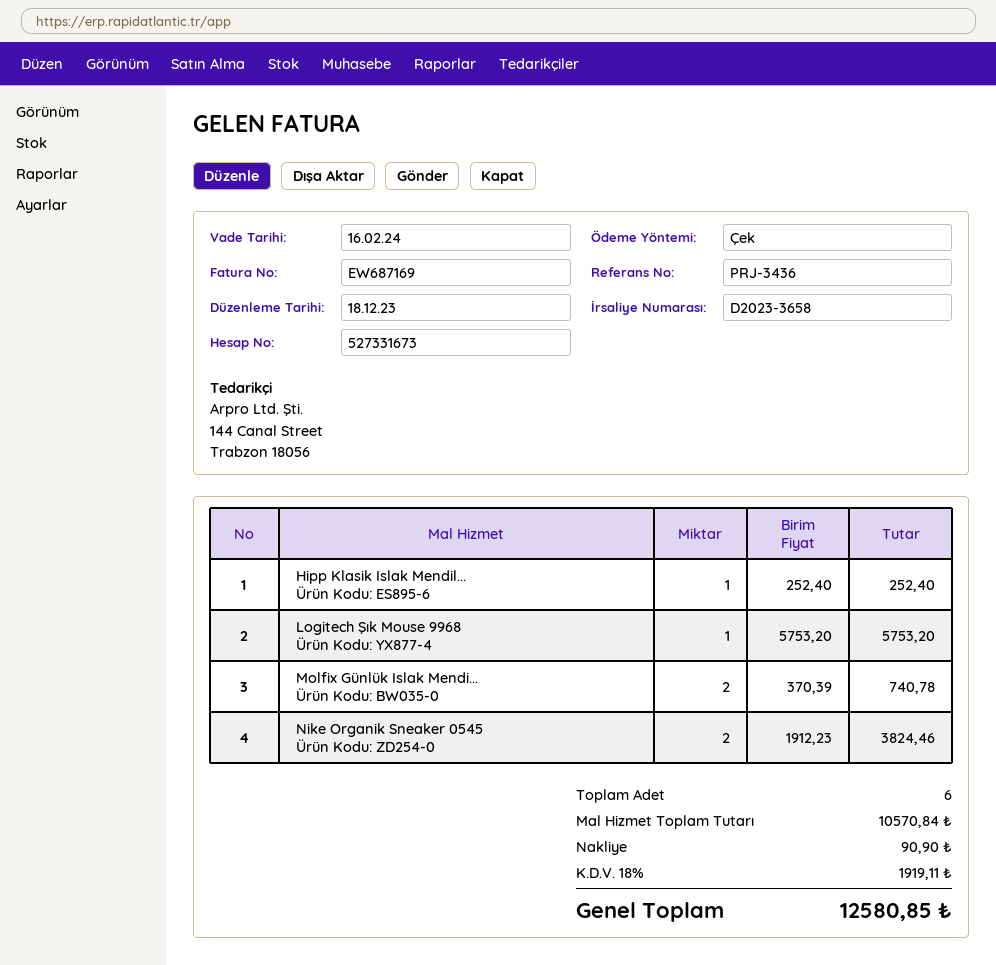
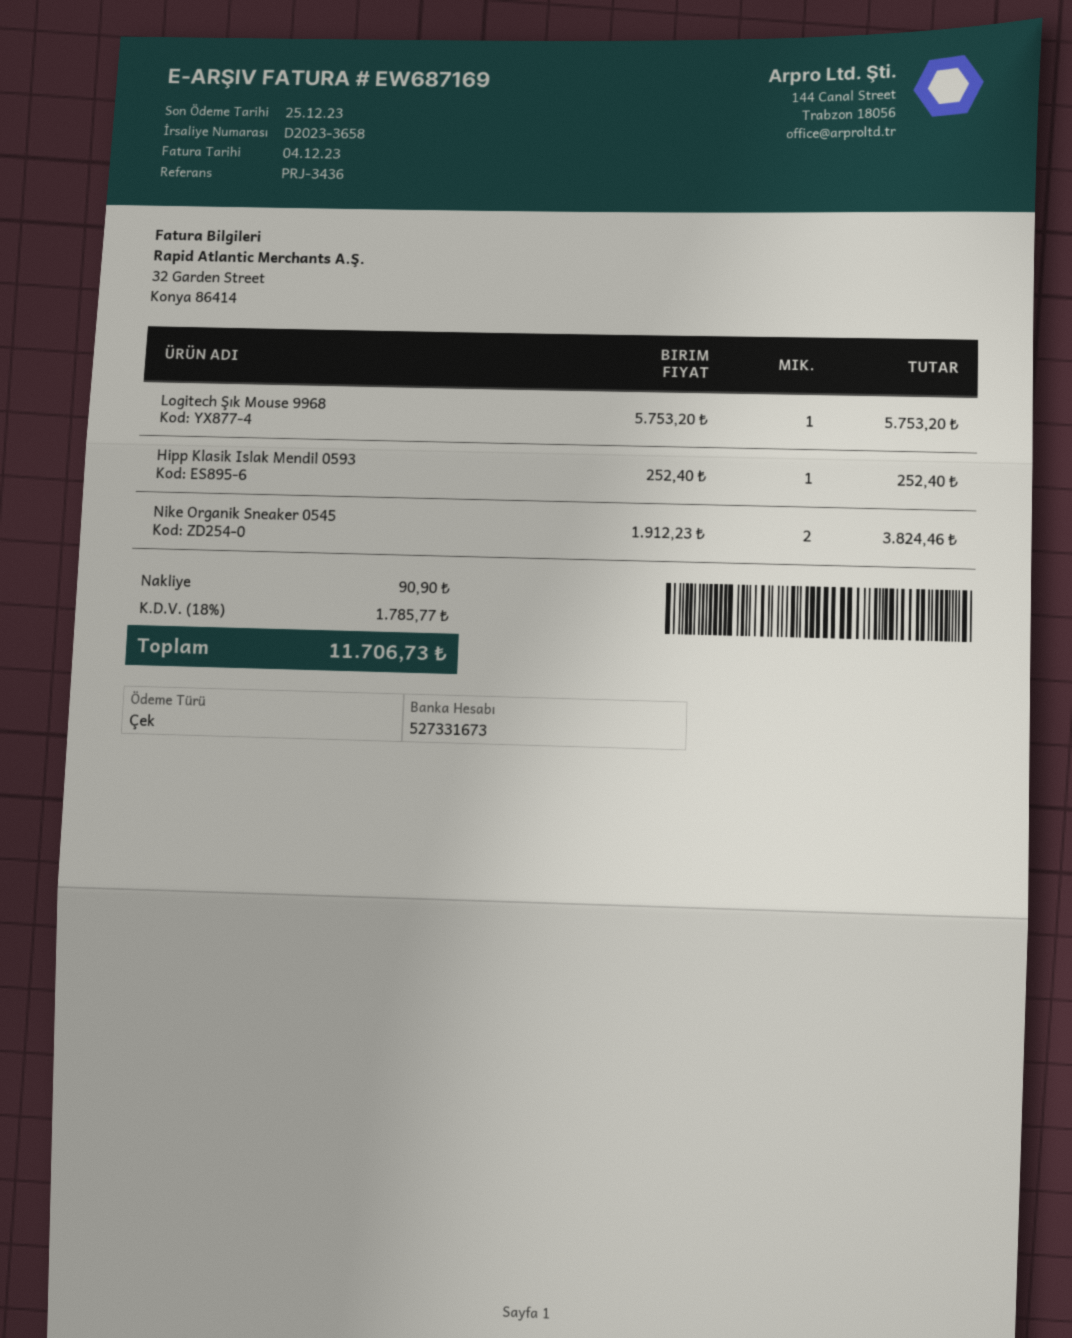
invoice date: 2023-12-18 -> 2023-12-04
due date: 2024-02-16 -> 2023-12-25
Molfix Günlük Islak Mendi...: 2 x 370.39 = 740.78 -> none
tax: 18% = 1919.11 -> 18% = 1785.77
total: 12580.85 -> 11706.73

